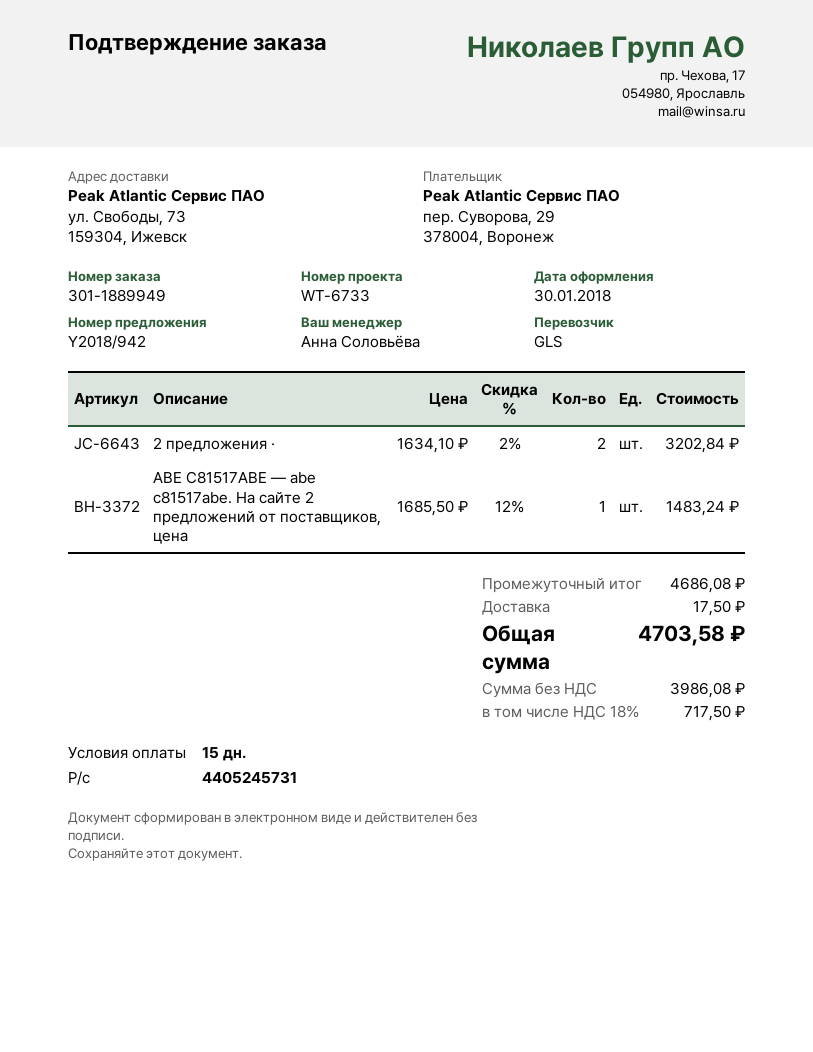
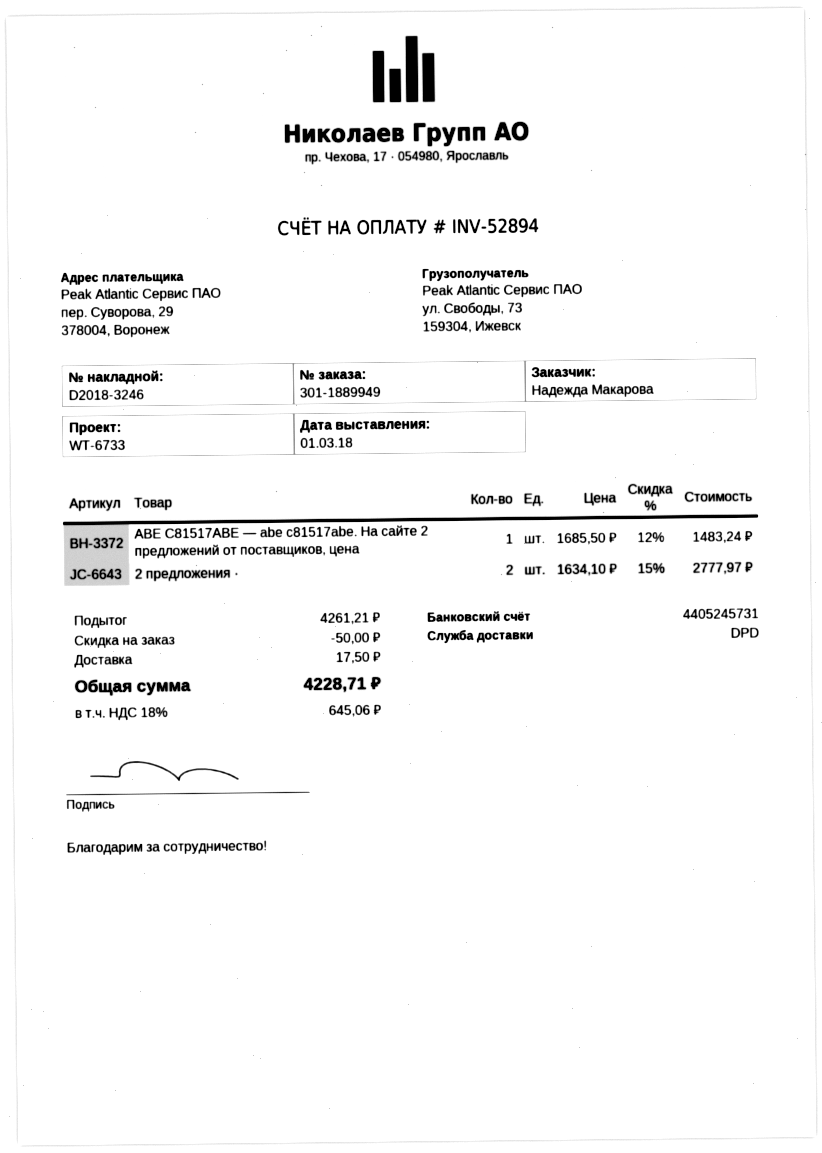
shipping method: GLS -> DPD
2 предложения ·: 2 x 1634.10 - 2% = 3202.84 -> 2 x 1634.10 - 15% = 2777.97
subtotal: 4686.08 -> 4261.21
discount: none -> 50.00
tax: 18% = 717.50 -> 18% = 645.06
total: 4703.58 -> 4228.71

